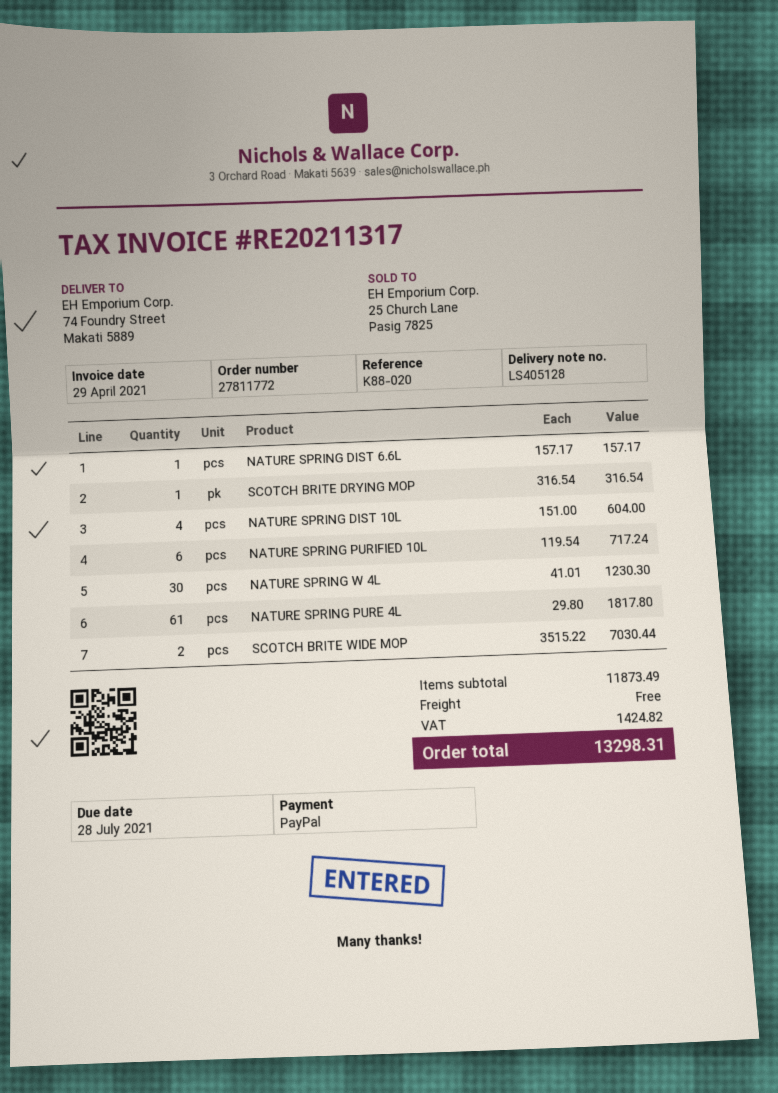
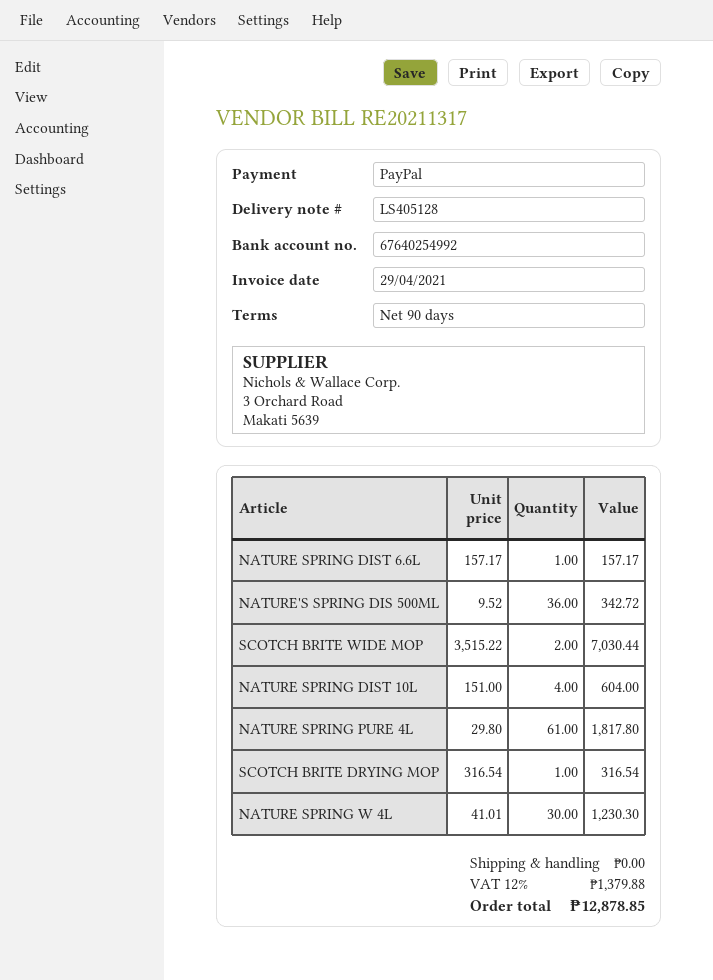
NATURE SPRING PURIFIED 10L: 6 x 119.54 = 717.24 -> none
NATURE'S SPRING DIS 500ML: none -> 36 x 9.52 = 342.72
tax: 1424.82 -> 1379.88
total: 13298.31 -> 12878.85

